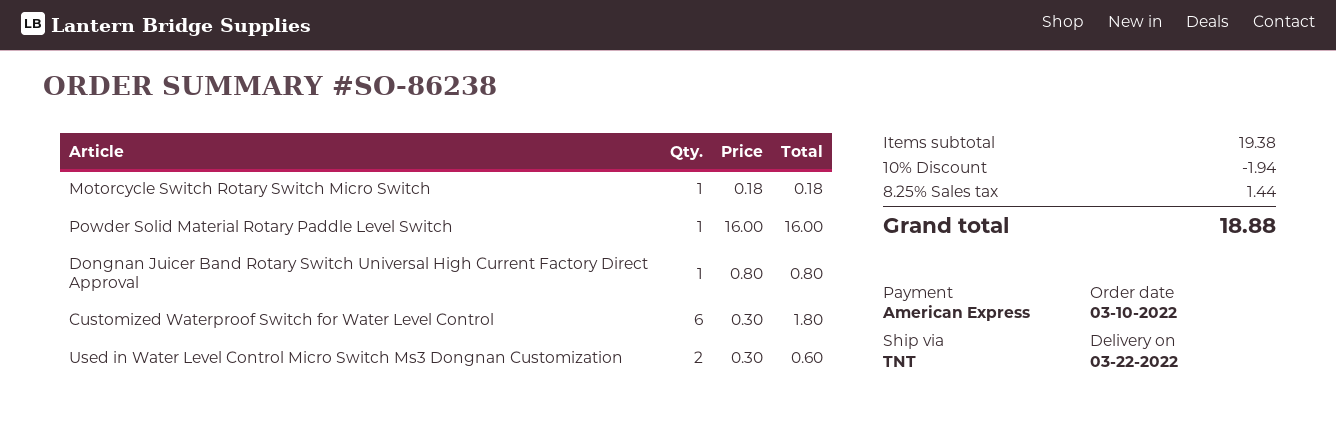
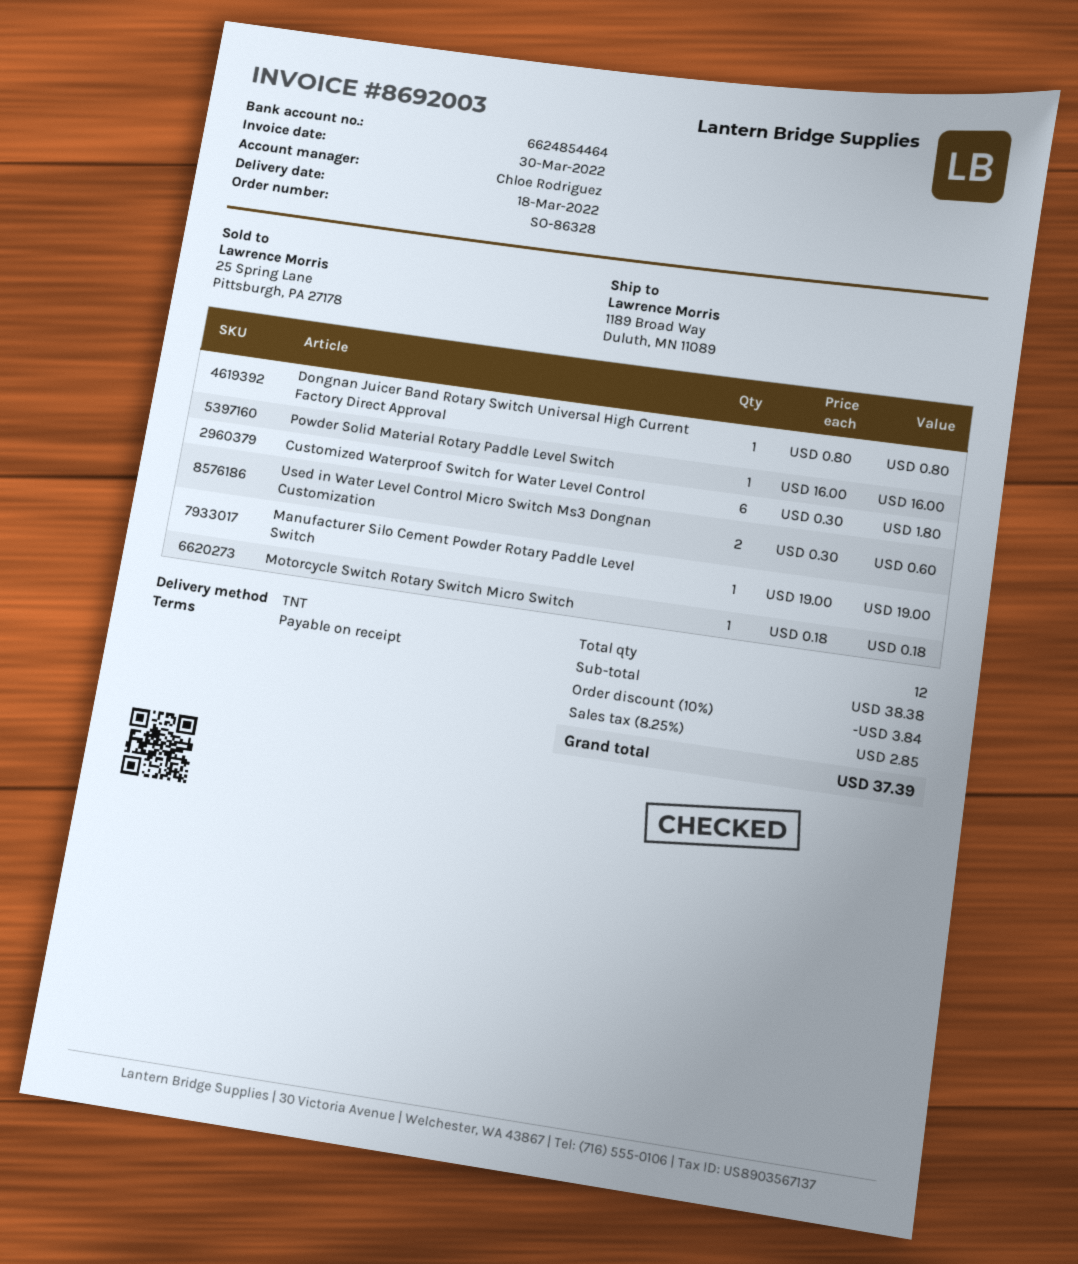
order number: SO-86238 -> SO-86328
delivery date: 2022-03-22 -> 2022-03-18
Manufacturer Silo Cement Powder Rotary Paddle Level Switch: none -> 1 x 19.00 = 19.00
subtotal: 19.38 -> 38.38
discount: 10% = 1.94 -> 10% = 3.84
tax: 8.25% = 1.44 -> 8.25% = 2.85
total: 18.88 -> 37.39

